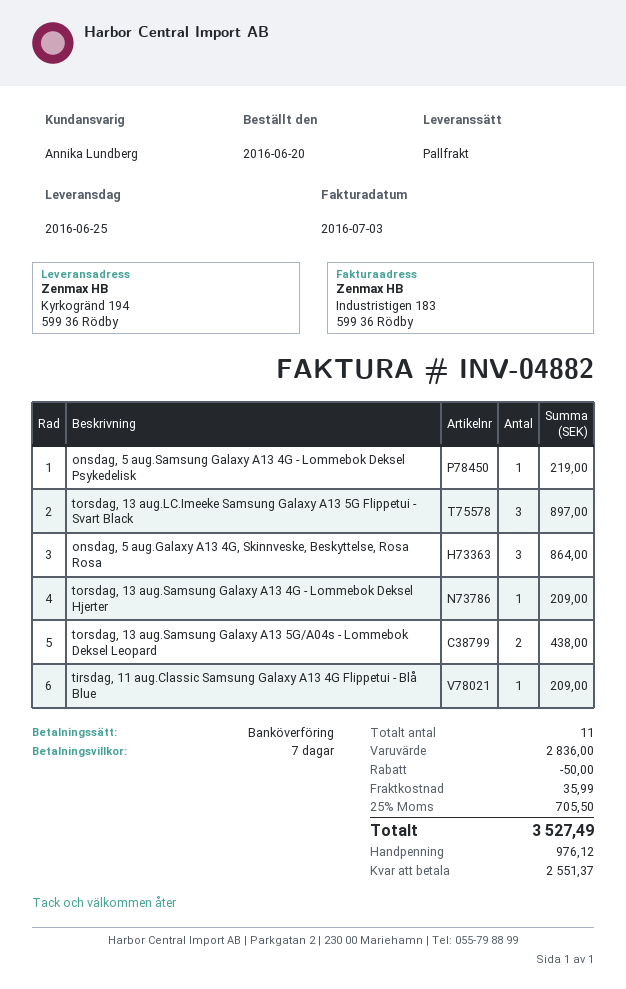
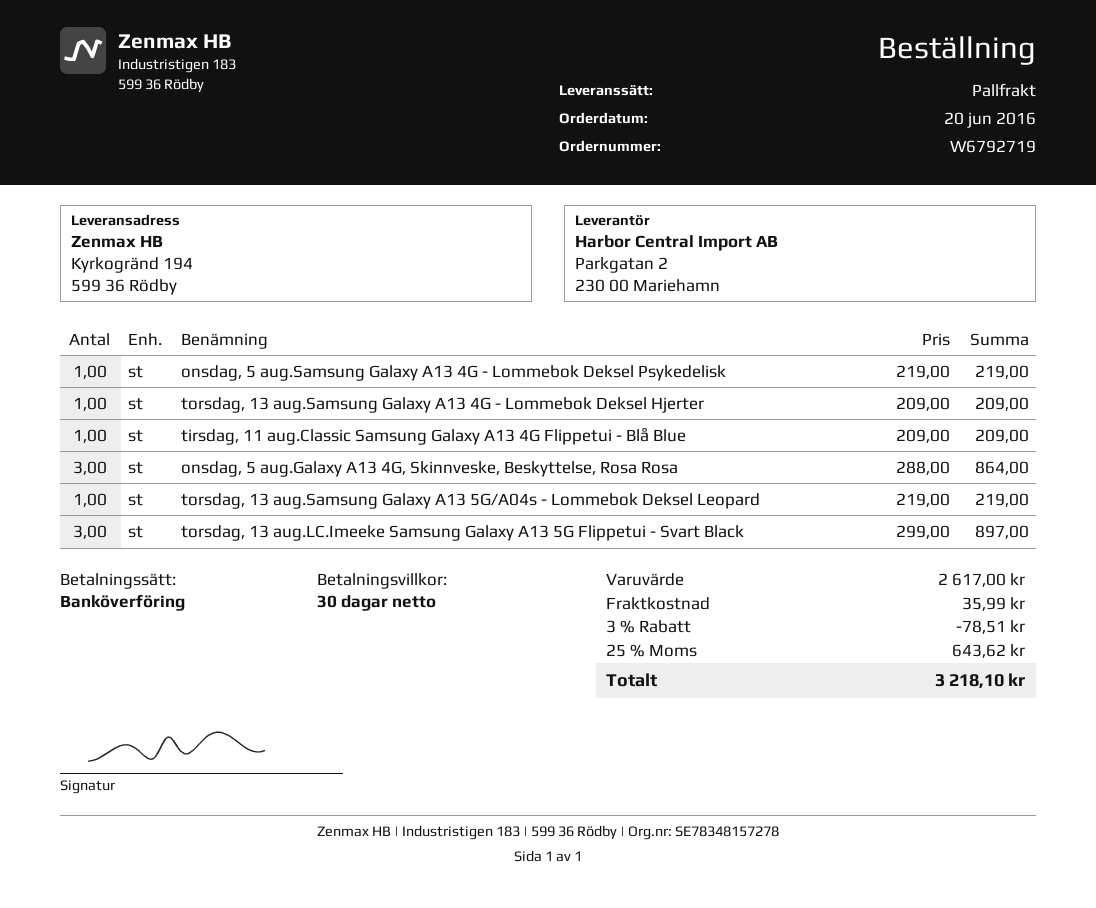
payment terms: 7 days -> 30 days
torsdag, 13 aug.Samsung Galaxy A13 5G/A04s - Lommebok Deksel Leopard: 2 for 438.00 -> 1 for 219.00
subtotal: 2836.00 -> 2617.00
discount: 50.00 -> 78.51
tax: 25% = 705.50 -> 25% = 643.62
total: 3527.49 -> 3218.10

